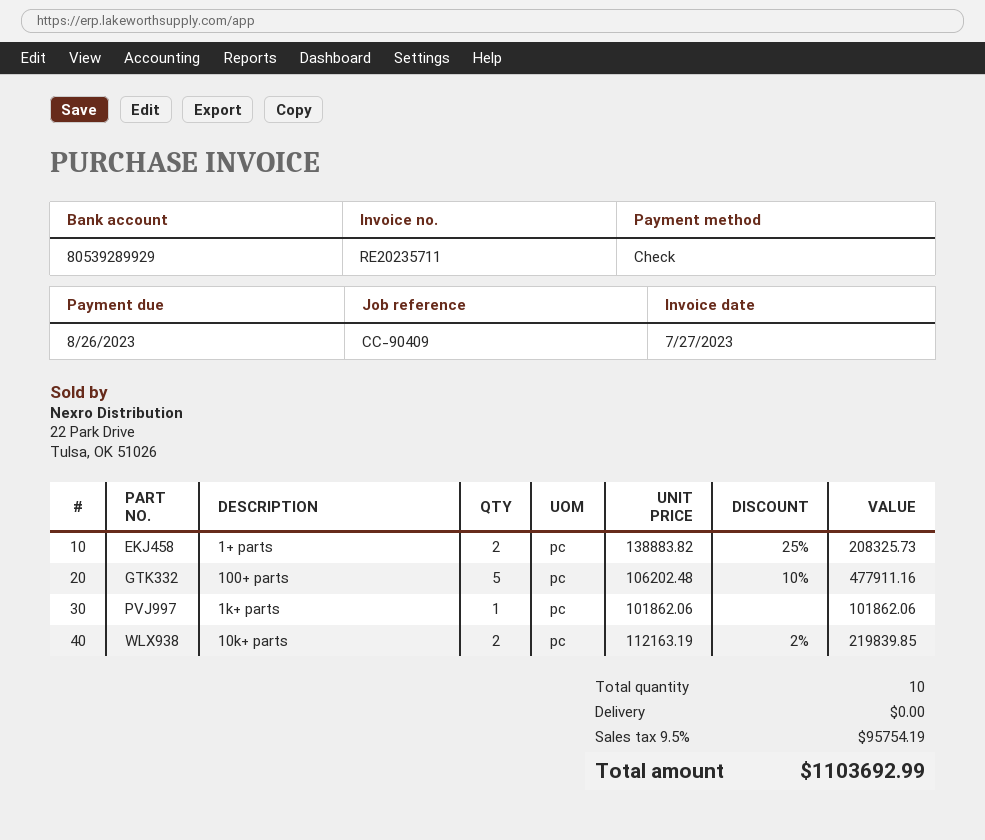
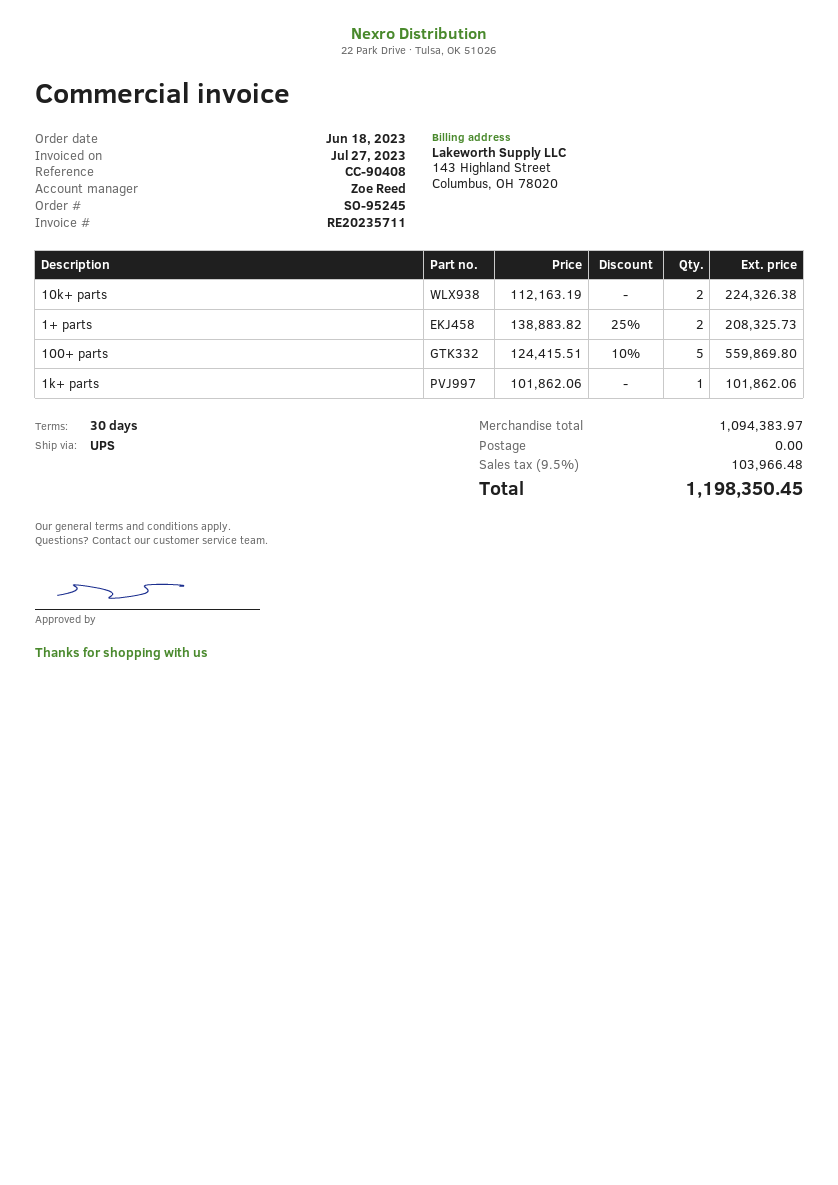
reference: CC-90409 -> CC-90408
100+ parts: 5 x 106202.48 - 10% = 477911.16 -> 5 x 124415.51 - 10% = 559869.80
10k+ parts: 2 x 112163.19 - 2% = 219839.85 -> 2 x 112163.19 = 224326.38
tax: 9.5% = 95754.19 -> 9.5% = 103966.48
total: 1103692.99 -> 1198350.45

